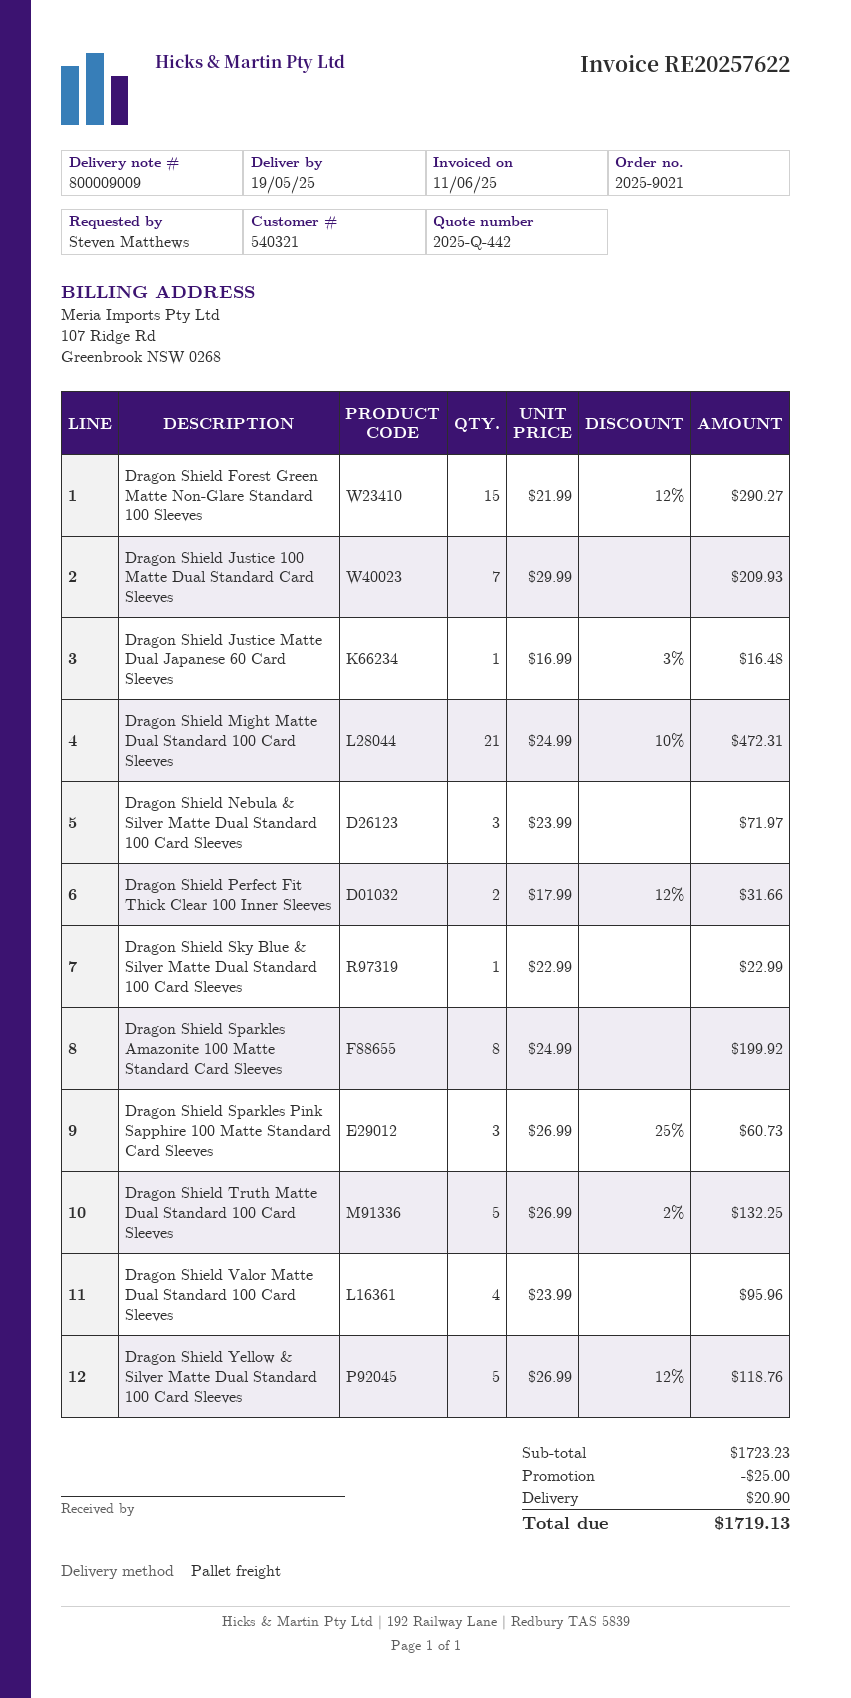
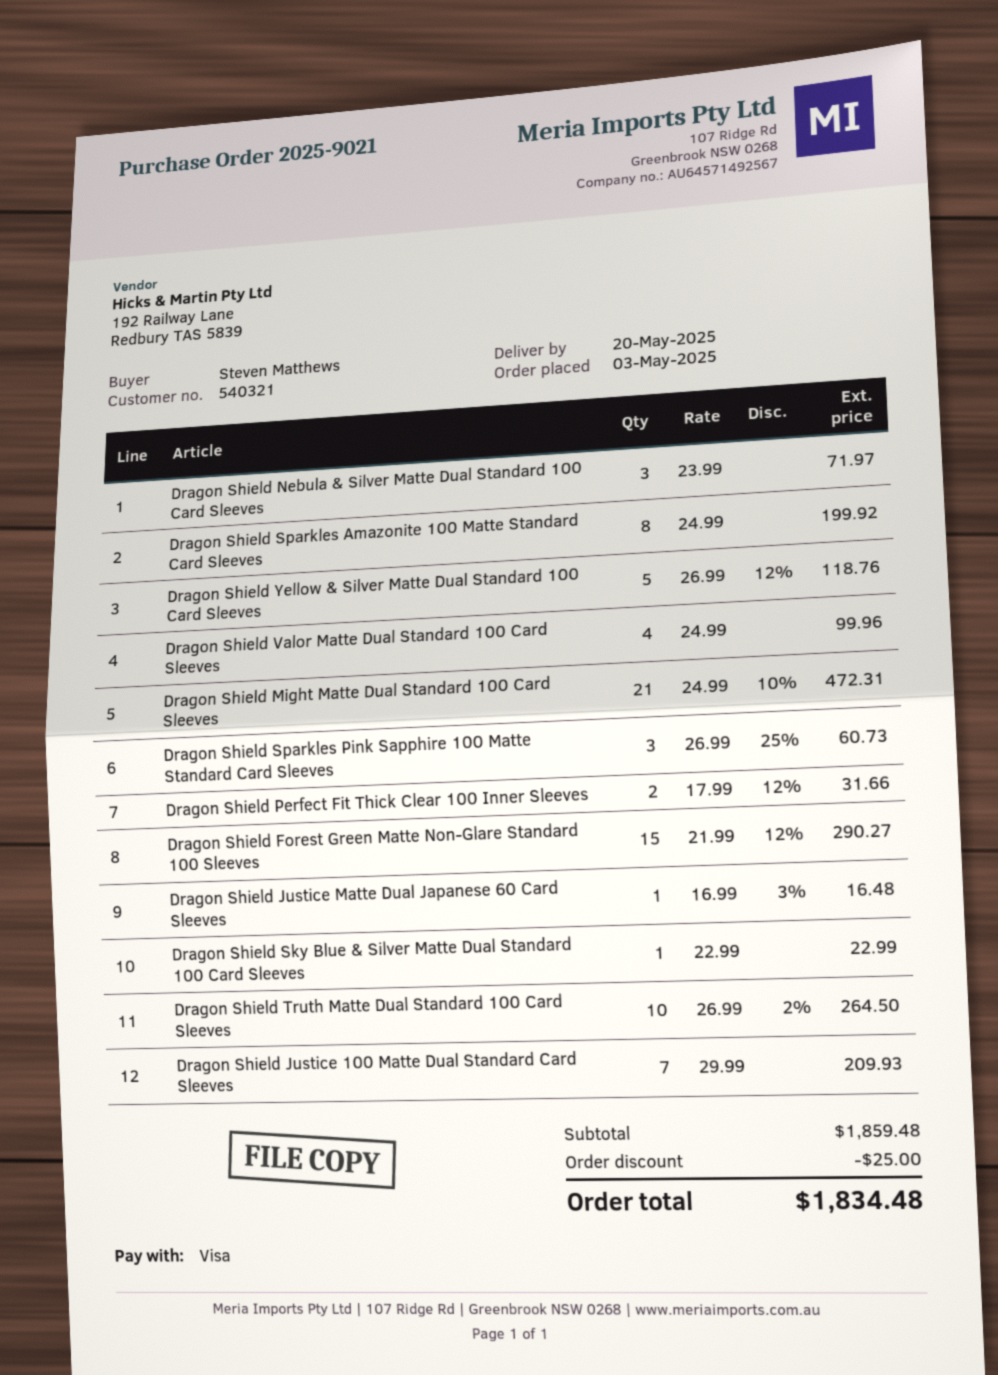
delivery date: 2025-05-19 -> 2025-05-20
Dragon Shield Truth Matte Dual Standard 100 Card Sleeves: 5 x 26.99 - 2% = 132.25 -> 10 x 26.99 - 2% = 264.50
Dragon Shield Valor Matte Dual Standard 100 Card Sleeves: 4 x 23.99 = 95.96 -> 4 x 24.99 = 99.96
subtotal: 1723.23 -> 1859.48
shipping: 20.90 -> none
total: 1719.13 -> 1834.48

